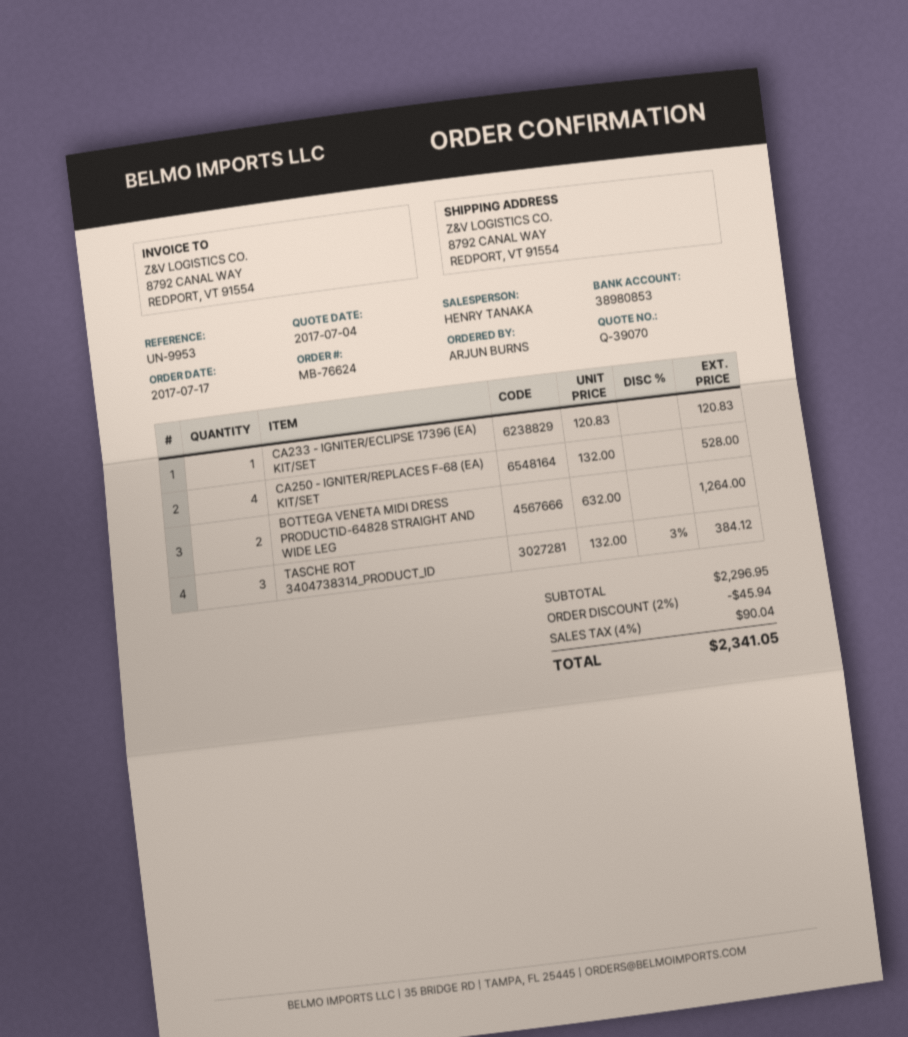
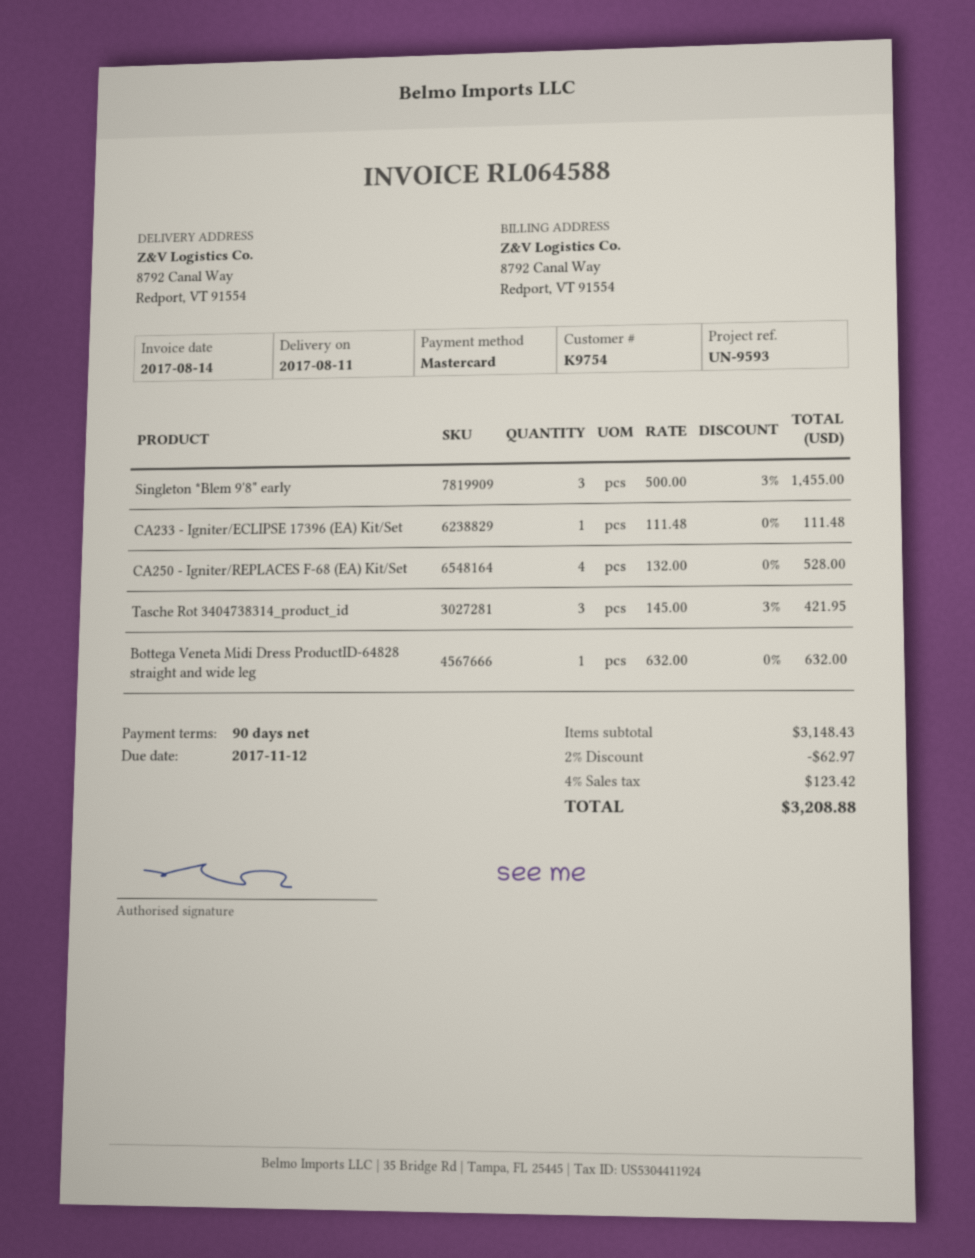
reference: UN-9953 -> UN-9593
CA233 - IGNITER/ECLIPSE 17396 (EA) KIT/SET: 1 x 120.83 = 120.83 -> 1 x 111.48 = 111.48
BOTTEGA VENETA MIDI DRESS PRODUCTID-64828 STRAIGHT AND WIDE LEG: 2 x 632.00 = 1264.00 -> 1 x 632.00 = 632.00
TASCHE ROT 3404738314_PRODUCT_ID: 3 x 132.00 - 3% = 384.12 -> 3 x 145.00 - 3% = 421.95
Singleton *Blem 9'8" early: none -> 3 x 500.00 - 3% = 1455.00
subtotal: 2296.95 -> 3148.43
discount: 2% = 45.94 -> 2% = 62.97
tax: 4% = 90.04 -> 4% = 123.42
total: 2341.05 -> 3208.88

